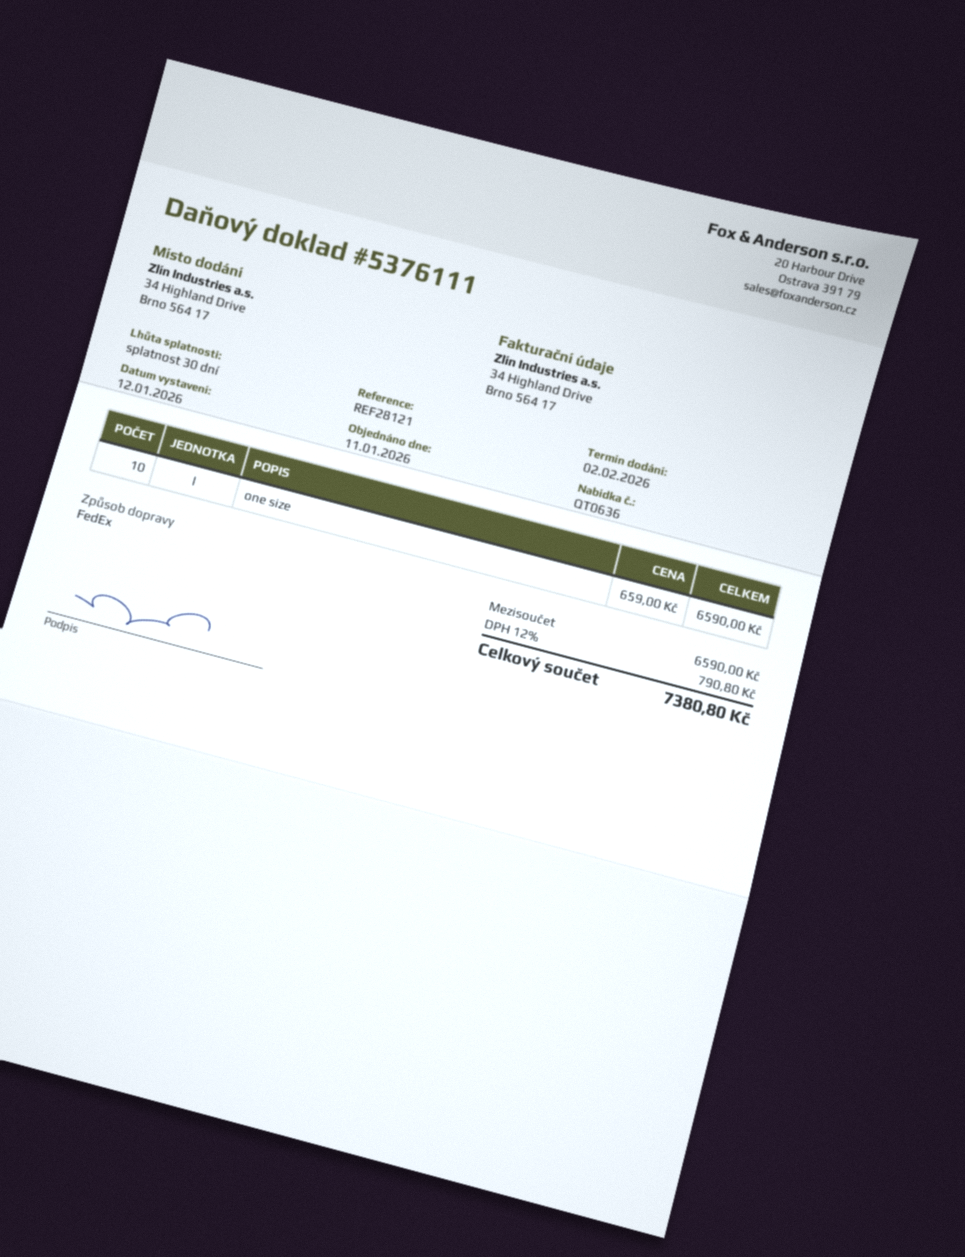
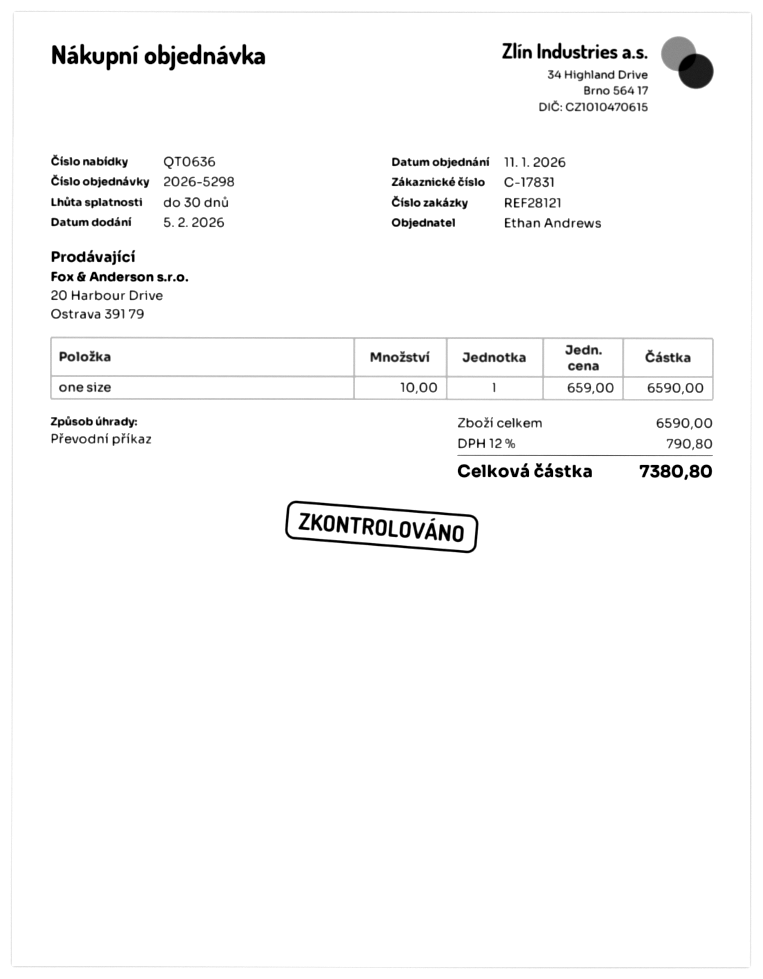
delivery date: 2026-02-02 -> 2026-02-05

